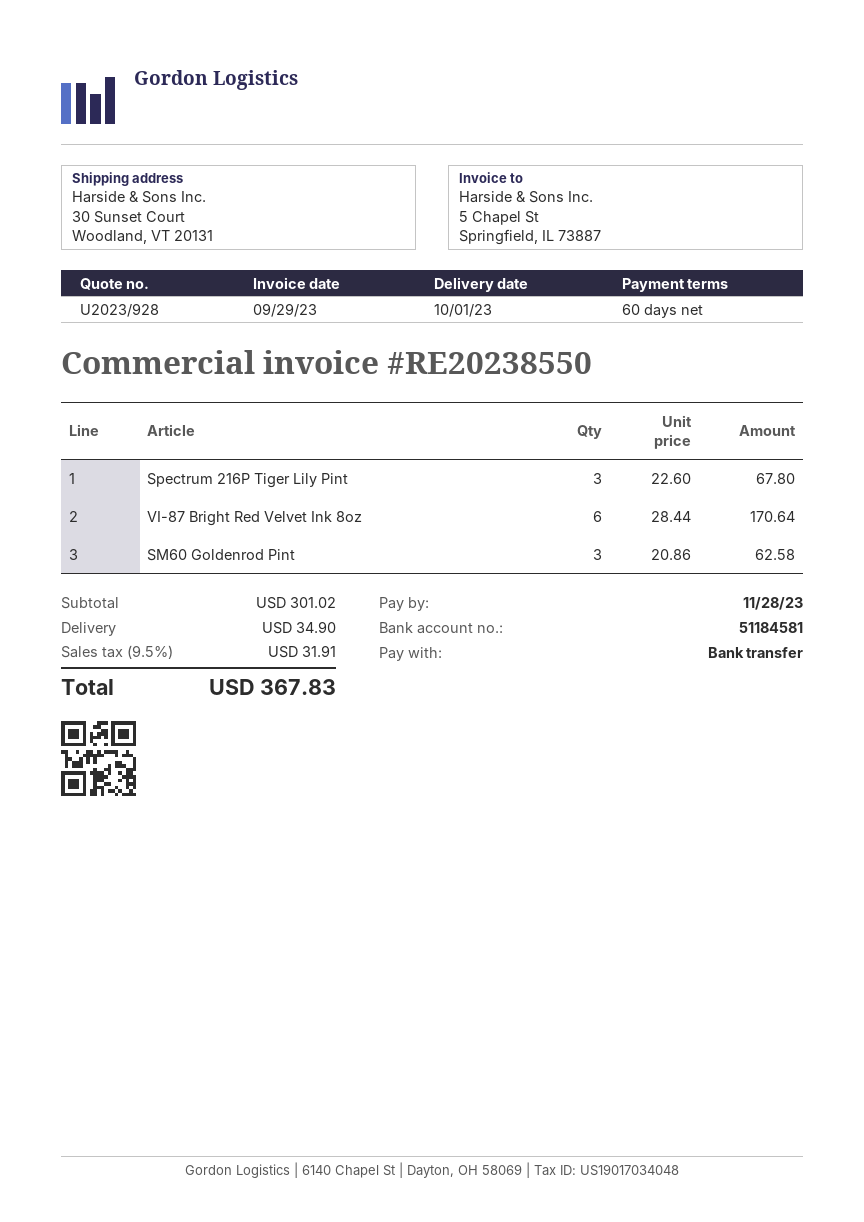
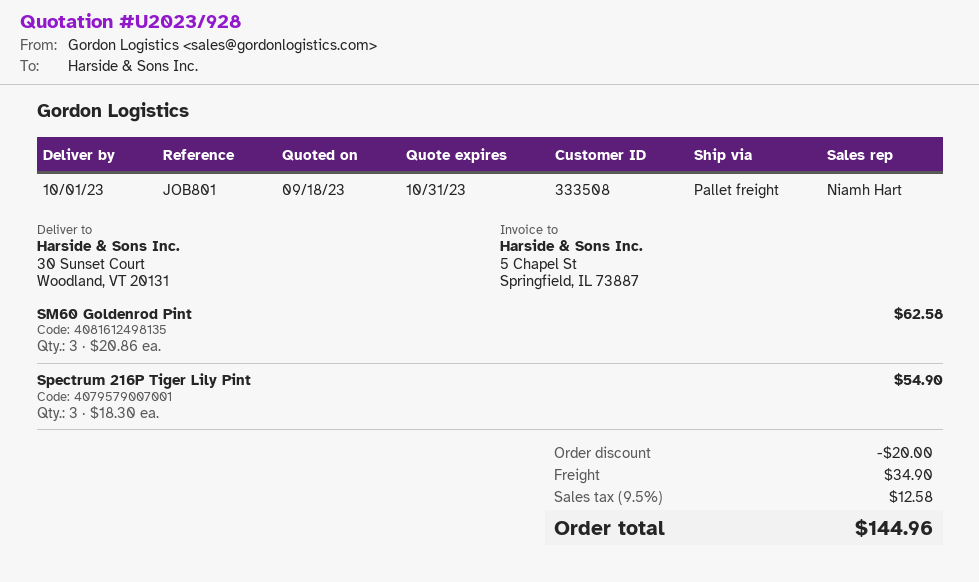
Spectrum 216P Tiger Lily Pint: 3 x 22.60 = 67.80 -> 3 x 18.30 = 54.90
VI-87 Bright Red Velvet Ink 8oz: 6 x 28.44 = 170.64 -> none
discount: none -> 20.00
tax: 9.5% = 31.91 -> 9.5% = 12.58
total: 367.83 -> 144.96

